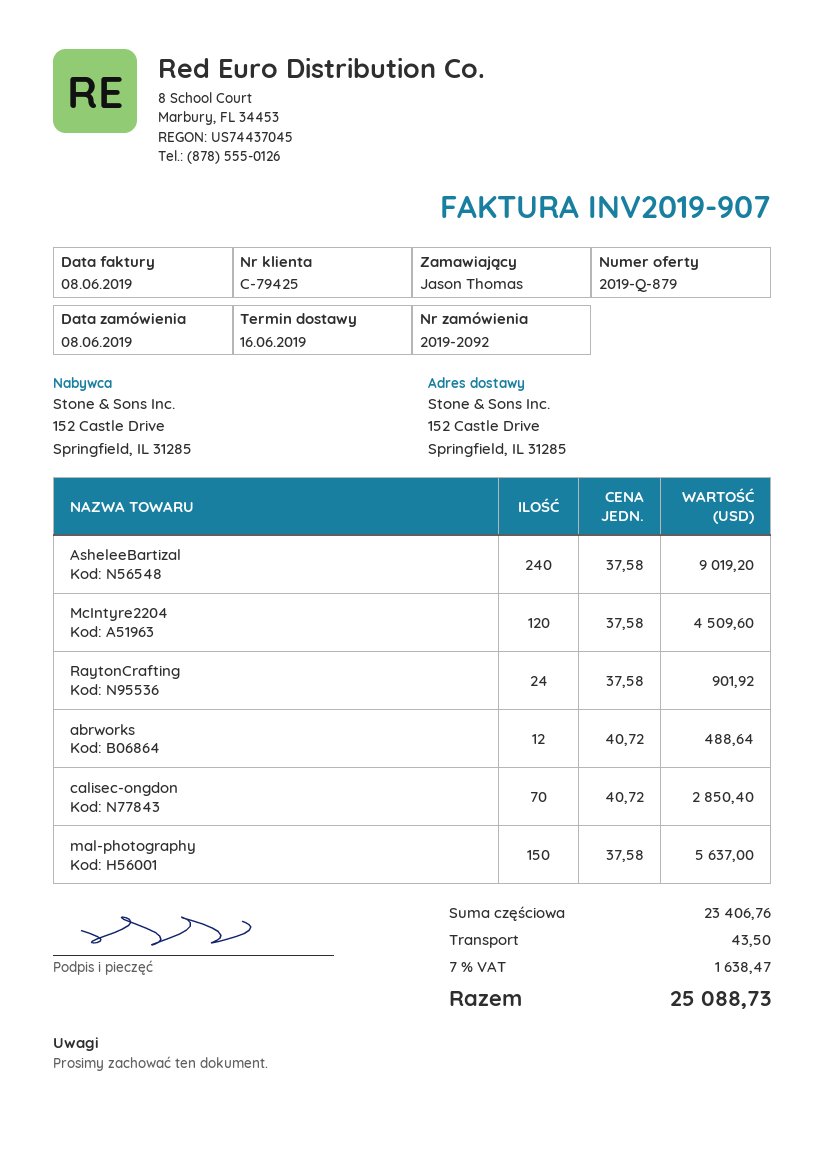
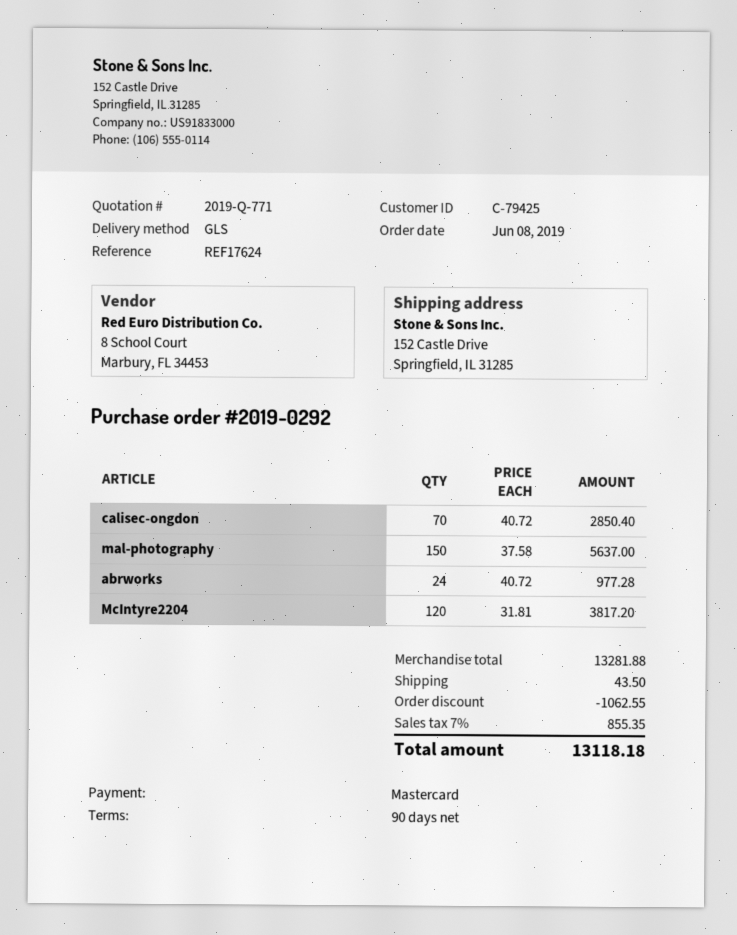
quote number: 2019-Q-879 -> 2019-Q-771
order number: 2019-2092 -> 2019-0292
AsheleeBartizal: 240 x 37.58 = 9019.20 -> none
McIntyre2204: 120 x 37.58 = 4509.60 -> 120 x 31.81 = 3817.20
RaytonCrafting: 24 x 37.58 = 901.92 -> none
abrworks: 12 x 40.72 = 488.64 -> 24 x 40.72 = 977.28
subtotal: 23406.76 -> 13281.88
discount: none -> 1062.55
tax: 7% = 1638.47 -> 7% = 855.35
total: 25088.73 -> 13118.18

